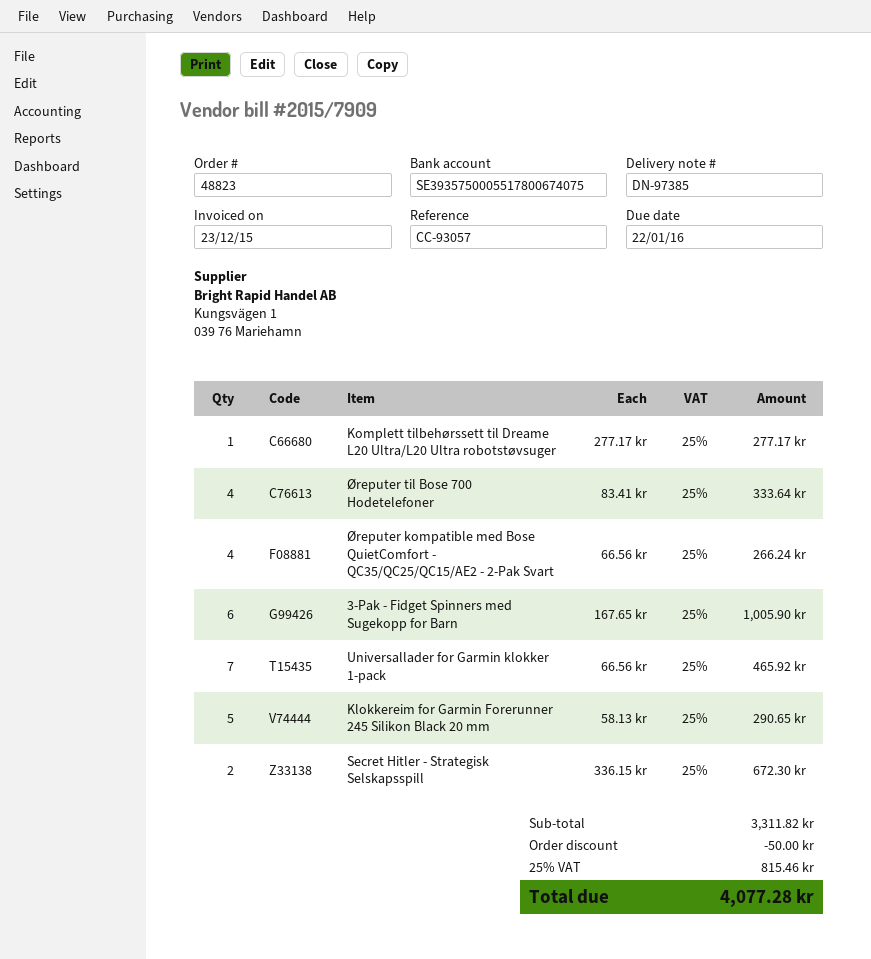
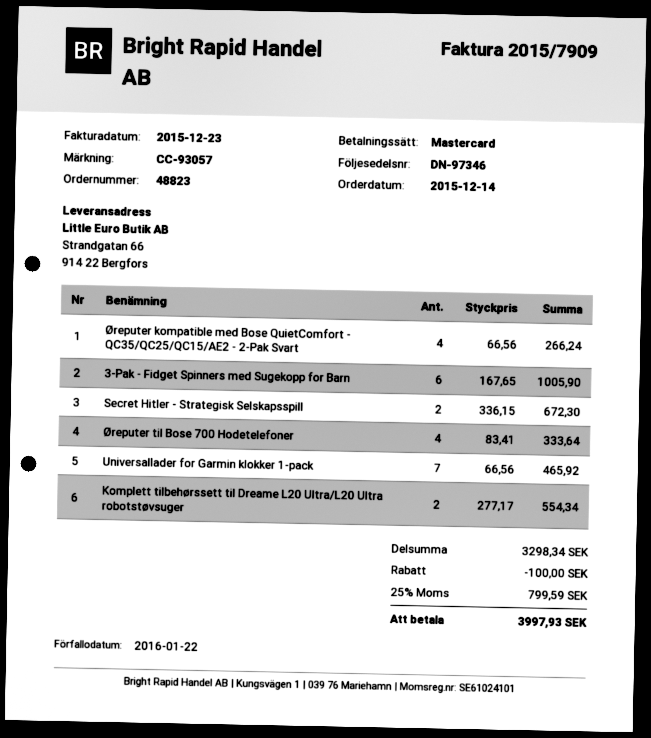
delivery note number: DN-97385 -> DN-97346
Komplett tilbehørssett til Dreame L20 Ultra/L20 Ultra robotstøvsuger: 1 x 277.17 = 277.17 -> 2 x 277.17 = 554.34
Klokkereim for Garmin Forerunner 245 Silikon Black 20 mm: 5 x 58.13 = 290.65 -> none
subtotal: 3311.82 -> 3298.34
discount: 50.00 -> 100.00
tax: 25% = 815.46 -> 25% = 799.59
total: 4077.28 -> 3997.93

